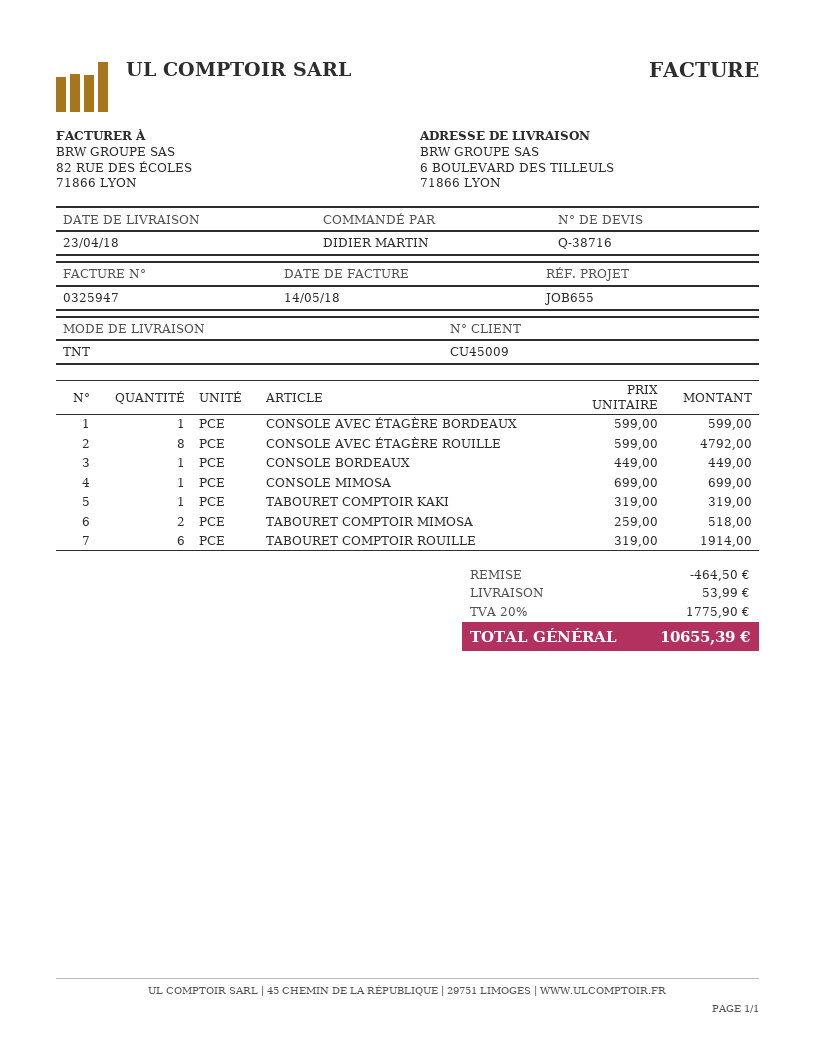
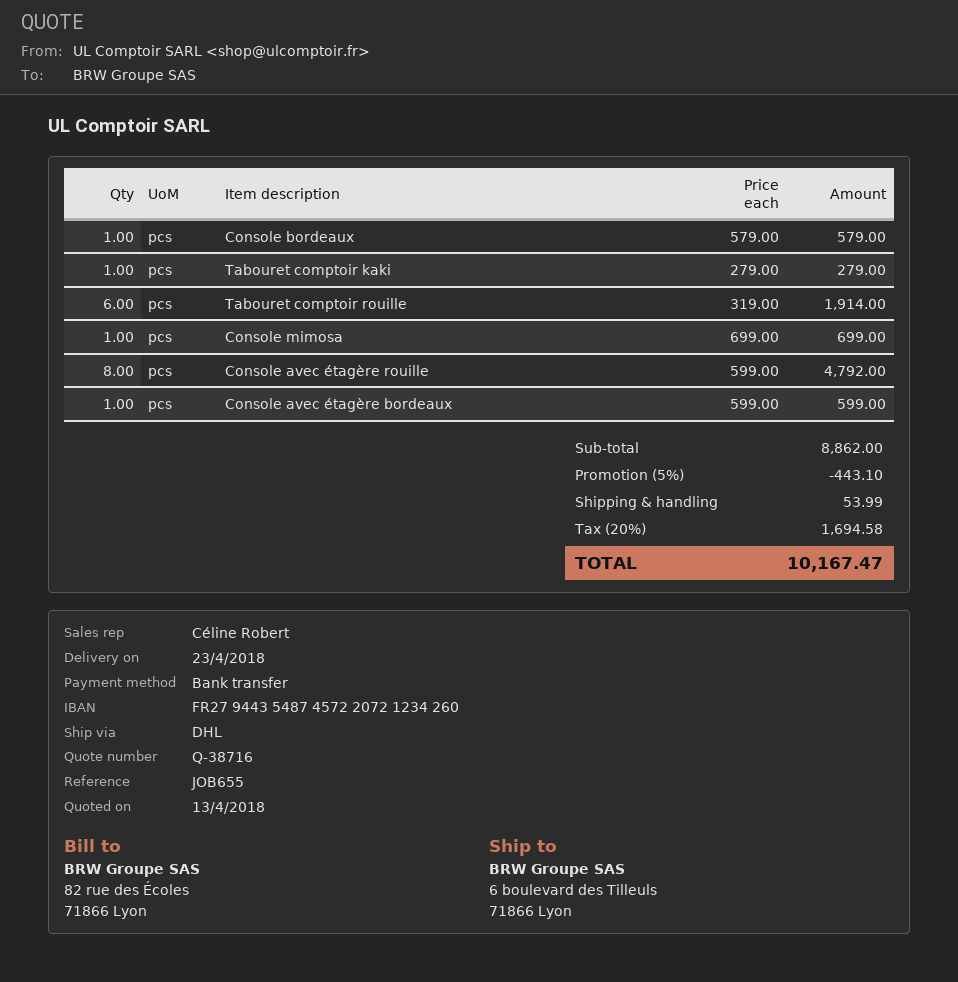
shipping method: TNT -> DHL
CONSOLE BORDEAUX: 1 x 449.00 = 449.00 -> 1 x 579.00 = 579.00
TABOURET COMPTOIR KAKI: 1 x 319.00 = 319.00 -> 1 x 279.00 = 279.00
TABOURET COMPTOIR MIMOSA: 2 x 259.00 = 518.00 -> none
discount: 464.50 -> 443.10
tax: 20% = 1775.90 -> 20% = 1694.58
total: 10655.39 -> 10167.47

